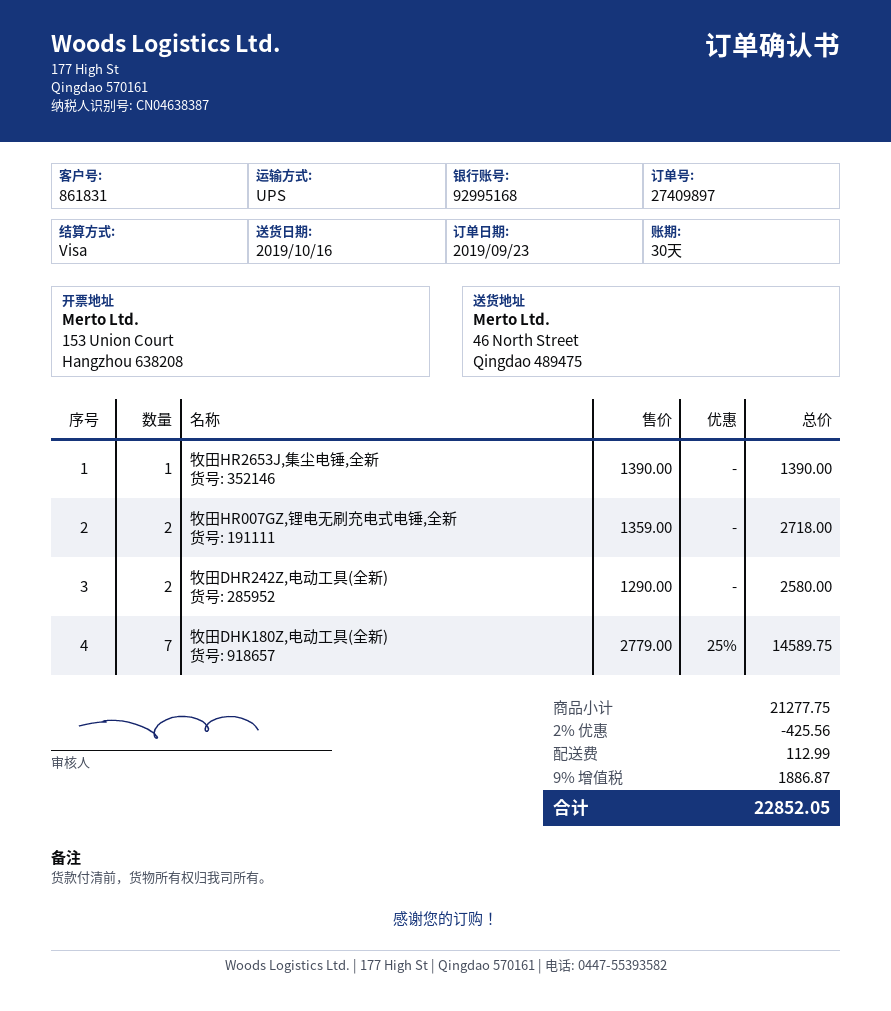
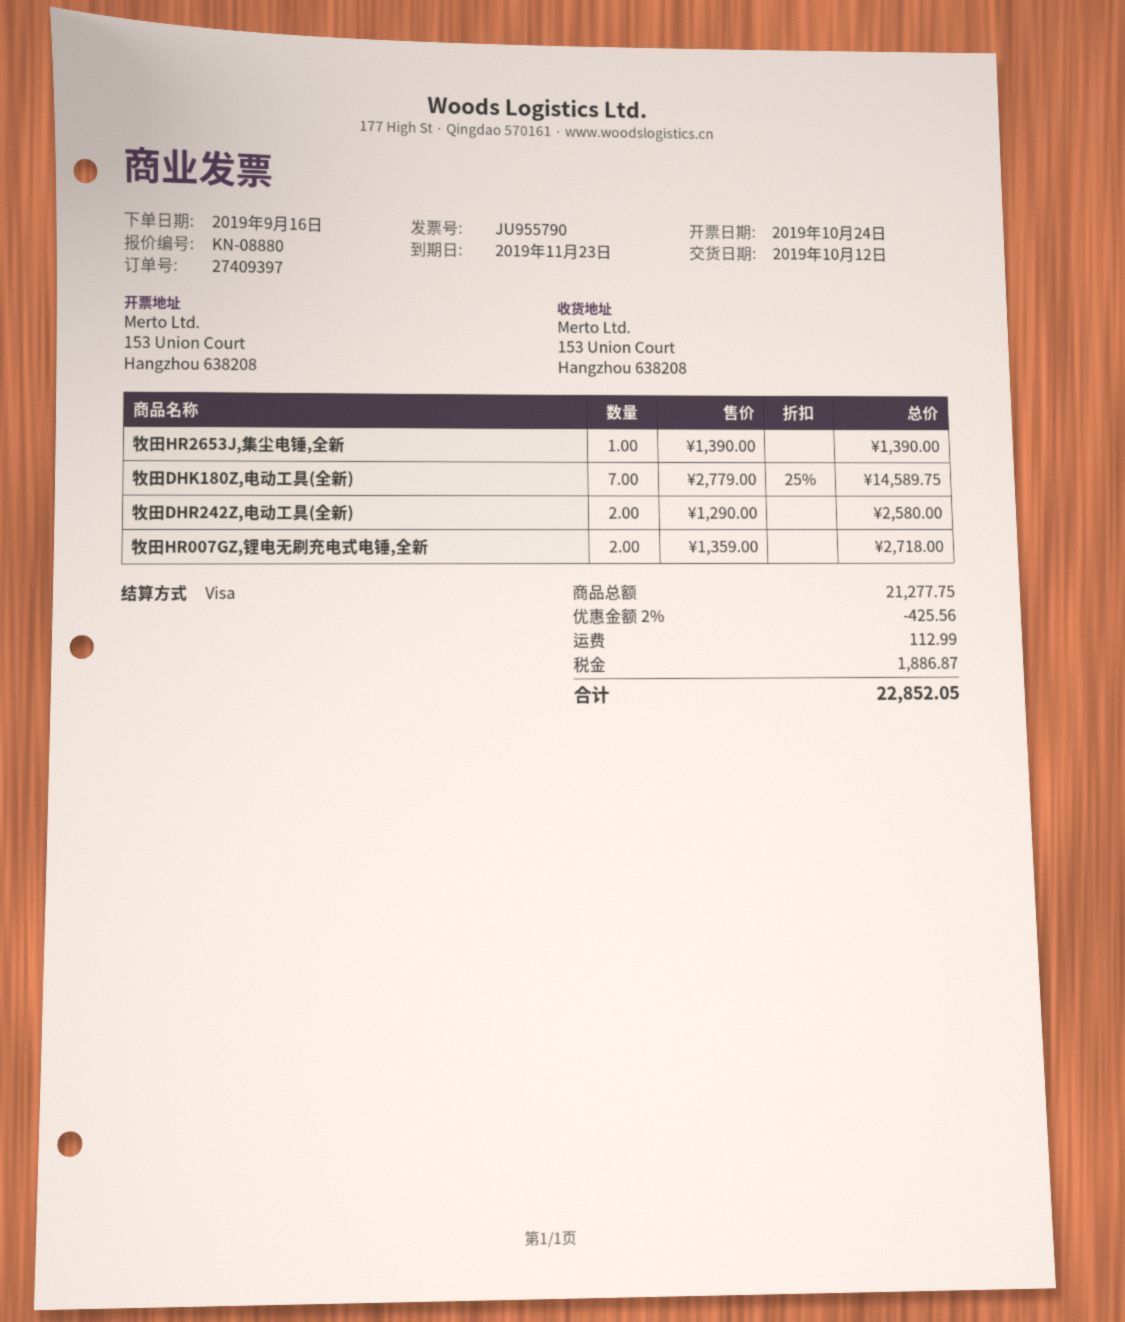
order number: 27409897 -> 27409397
order date: 2019-09-23 -> 2019-09-16
delivery date: 2019-10-16 -> 2019-10-12
ship to: 46 North Street, Qingdao 489475 -> 153 Union Court, Hangzhou 638208

